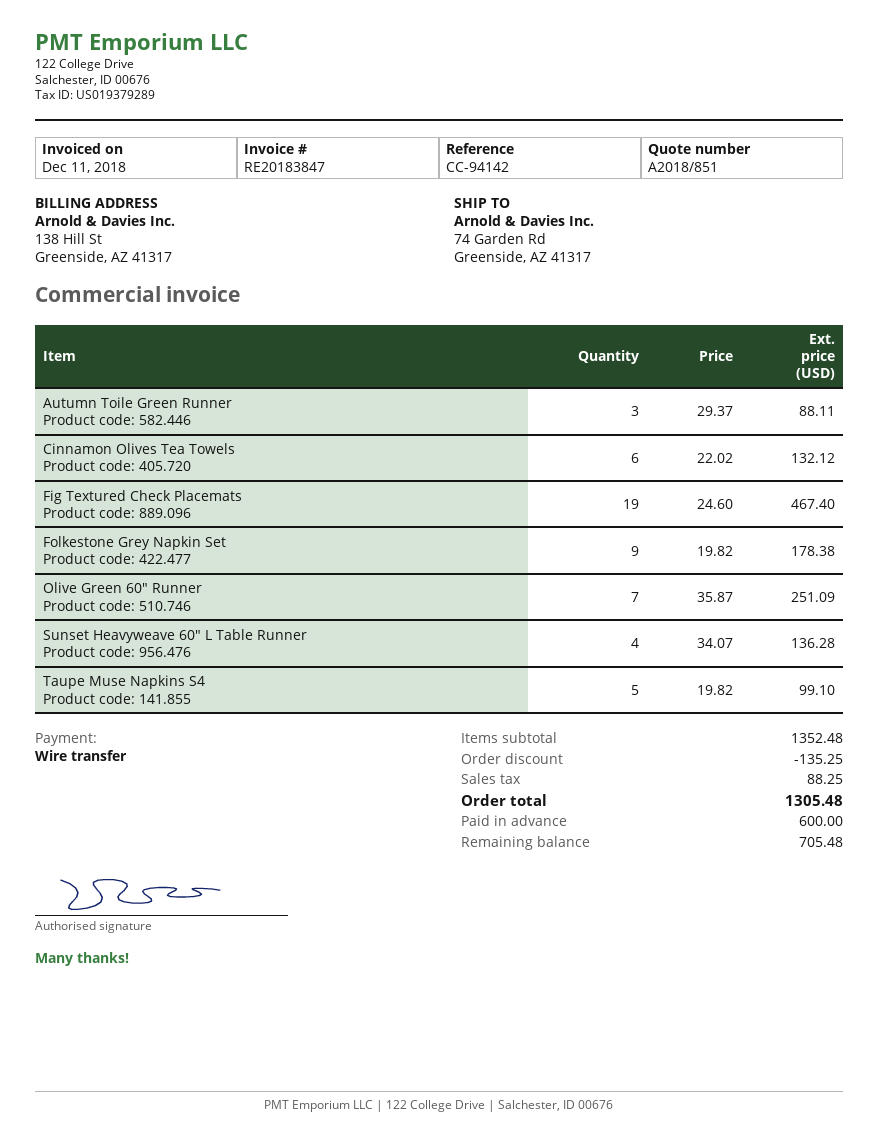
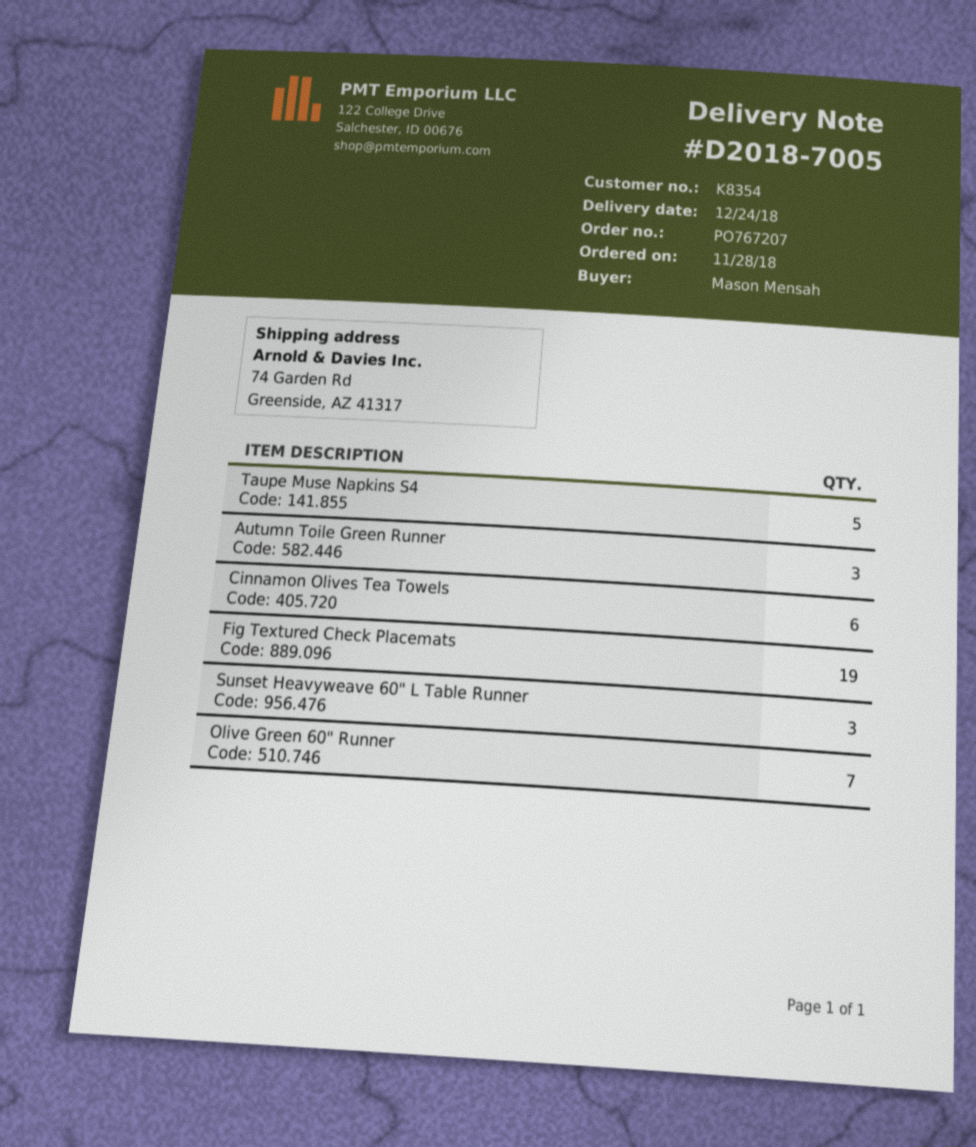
Folkestone Grey Napkin Set: 9 -> none
Sunset Heavyweave 60" L Table Runner: 4 -> 3

